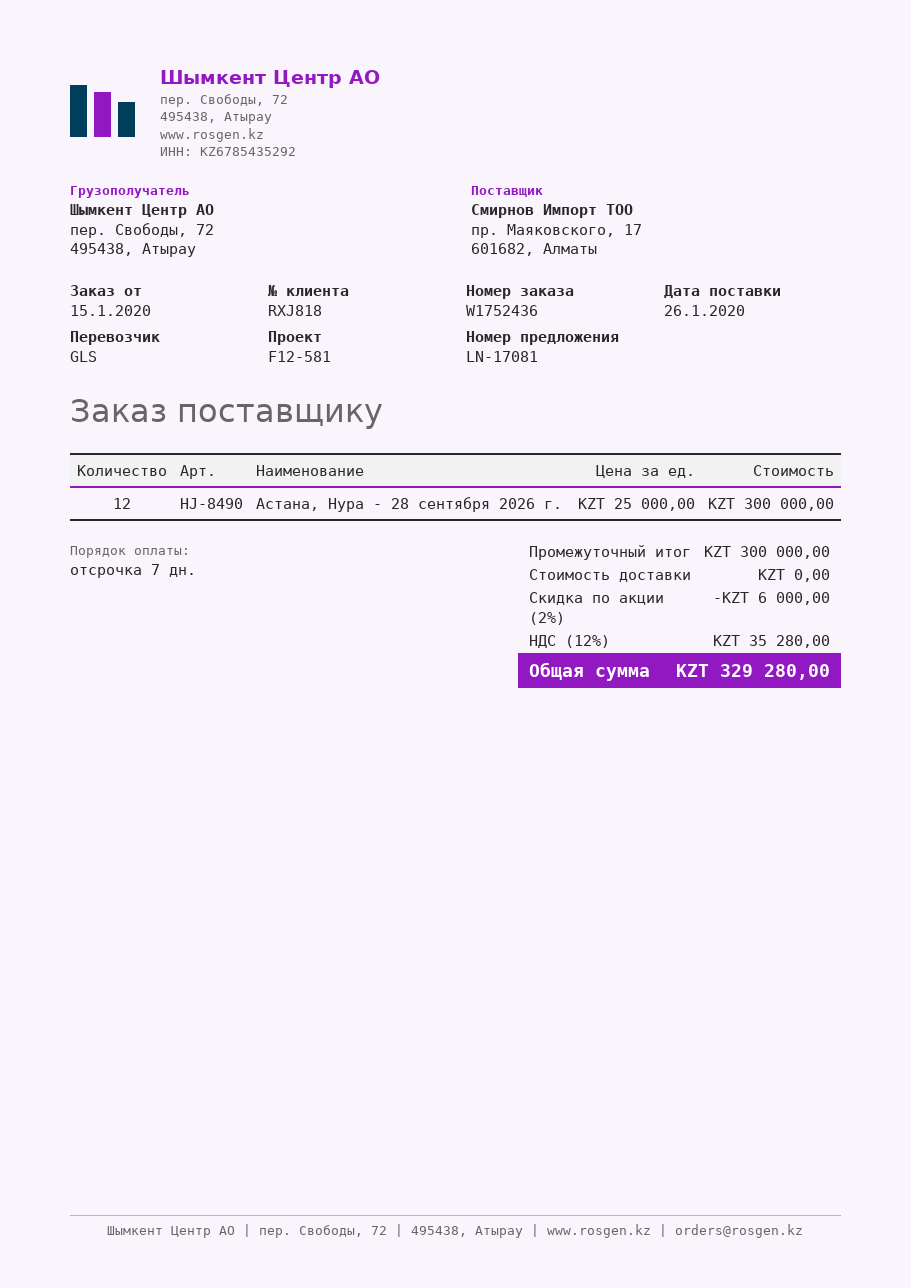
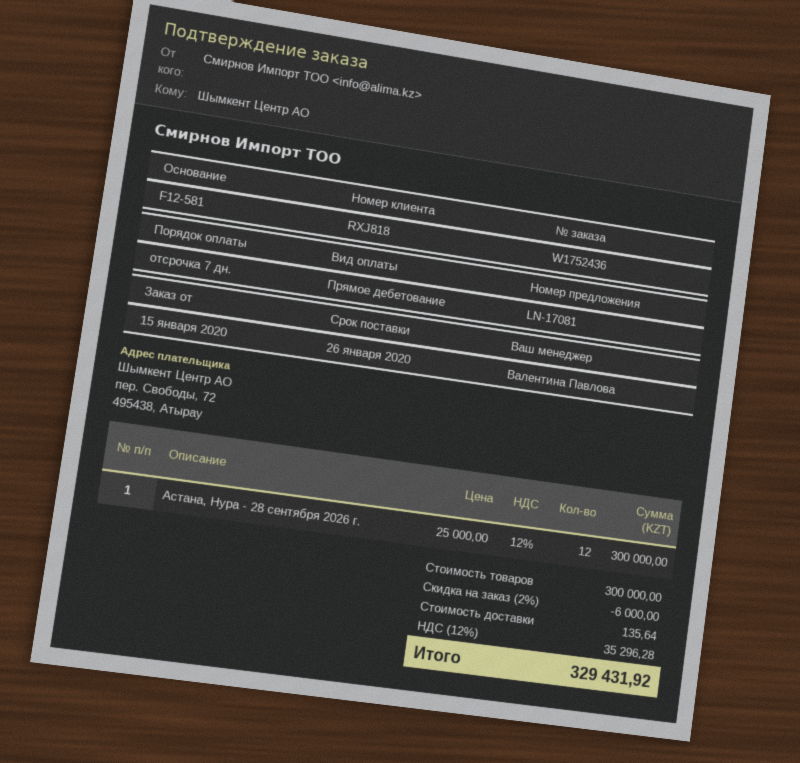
shipping: 0.00 -> 135.64
tax: 12% = 35280.00 -> 12% = 35296.28
total: 329280.00 -> 329431.92

